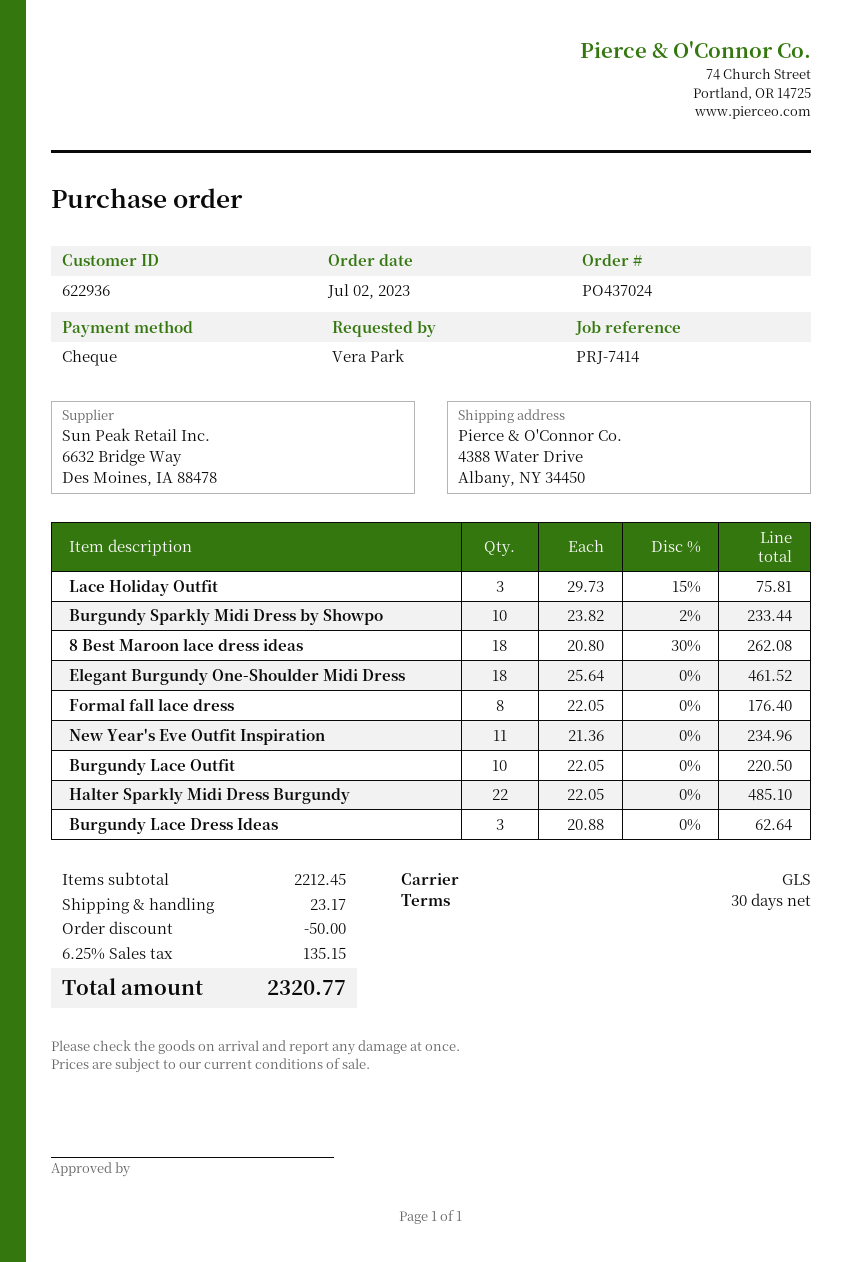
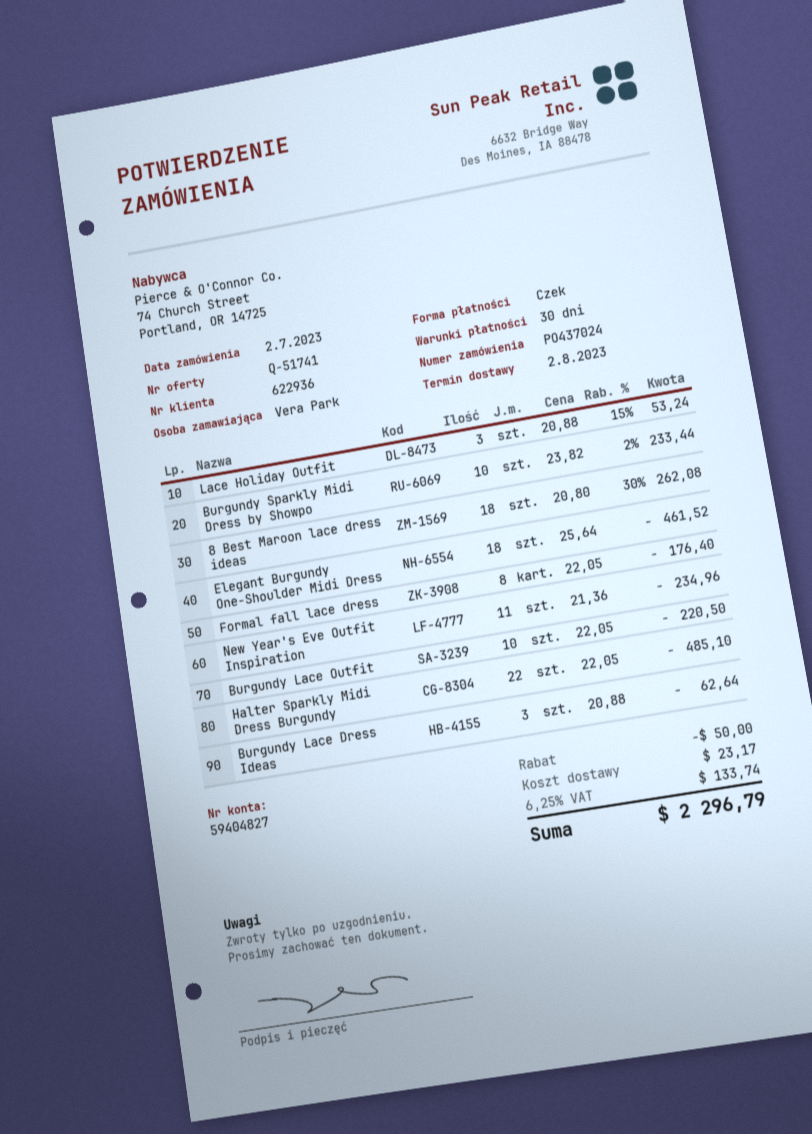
Lace Holiday Outfit: 3 x 29.73 - 15% = 75.81 -> 3 x 20.88 - 15% = 53.24
tax: 6.25% = 135.15 -> 6.25% = 133.74
total: 2320.77 -> 2296.79

